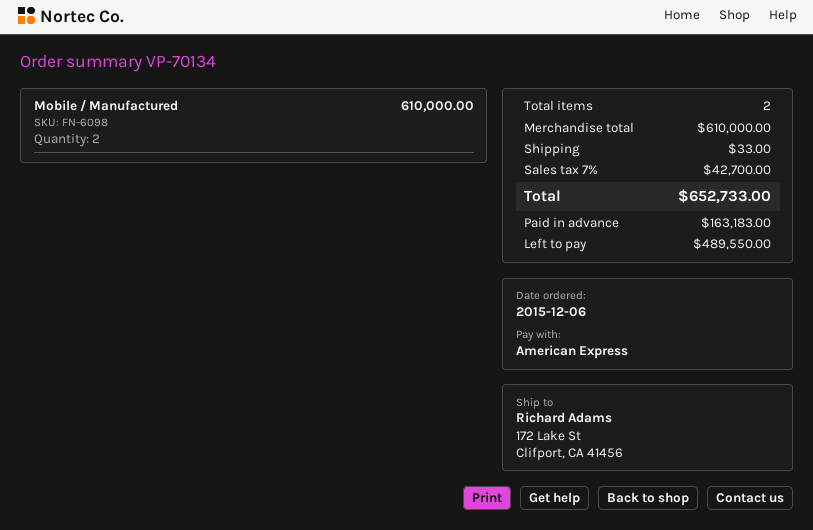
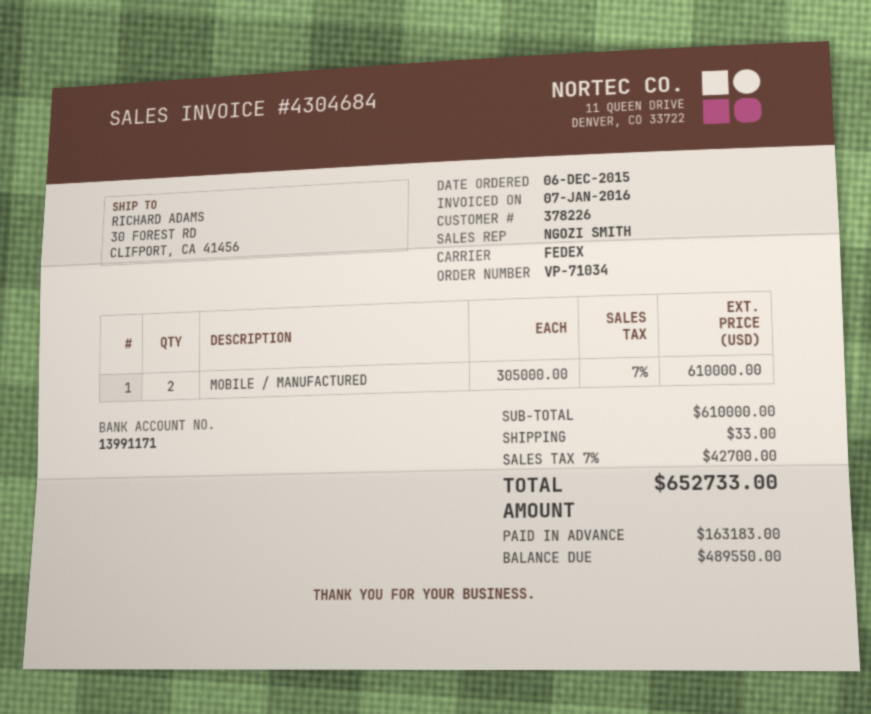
order number: VP-70134 -> VP-71034
ship to: 172 Lake St, Clifport, CA 41456 -> 30 FOREST RD, CLIFPORT, CA 41456

